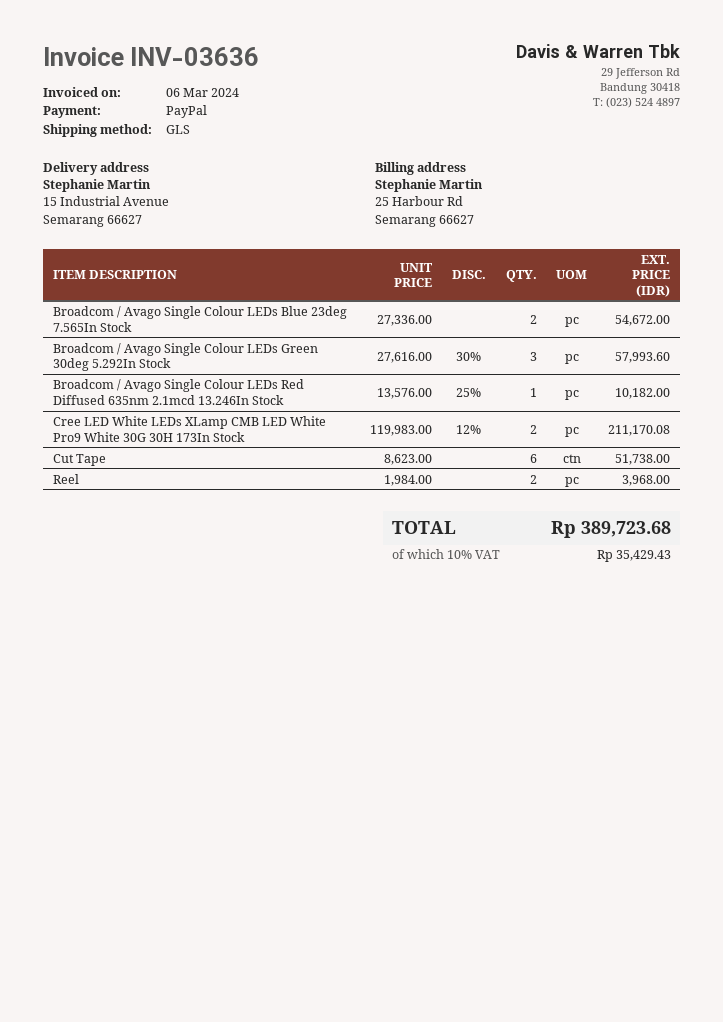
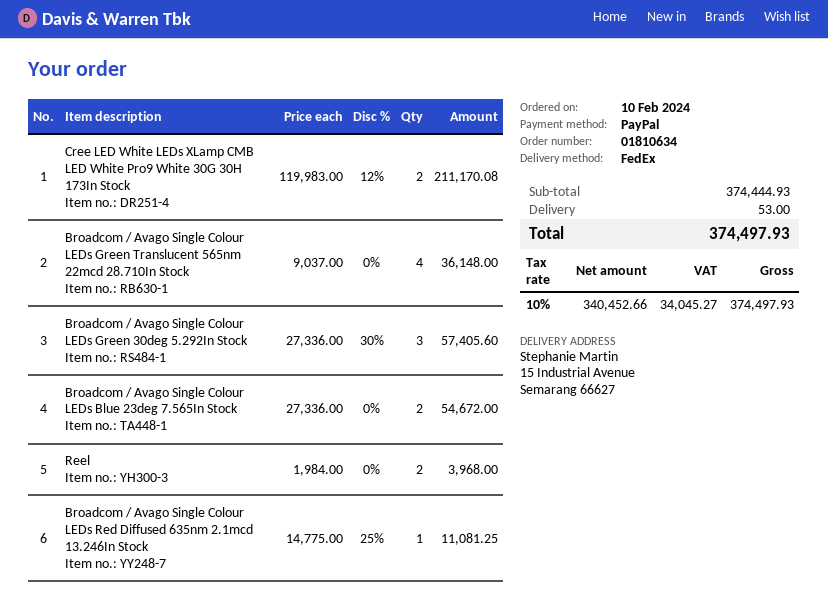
shipping method: GLS -> FedEx
Broadcom / Avago Single Colour LEDs Green 30deg 5.292In Stock: 3 x 27616.00 - 30% = 57993.60 -> 3 x 27336.00 - 30% = 57405.60
Broadcom / Avago Single Colour LEDs Red Diffused 635nm 2.1mcd 13.246In Stock: 1 x 13576.00 - 25% = 10182.00 -> 1 x 14775.00 - 25% = 11081.25
Cut Tape: 6 x 8623.00 = 51738.00 -> none
Broadcom / Avago Single Colour LEDs Green Translucent 565nm 22mcd 28.710In Stock: none -> 4 x 9037.00 = 36148.00
shipping: none -> 53.00
tax: 10% = 35429.43 -> 10% = 34045.27
total: 389723.68 -> 374497.93

